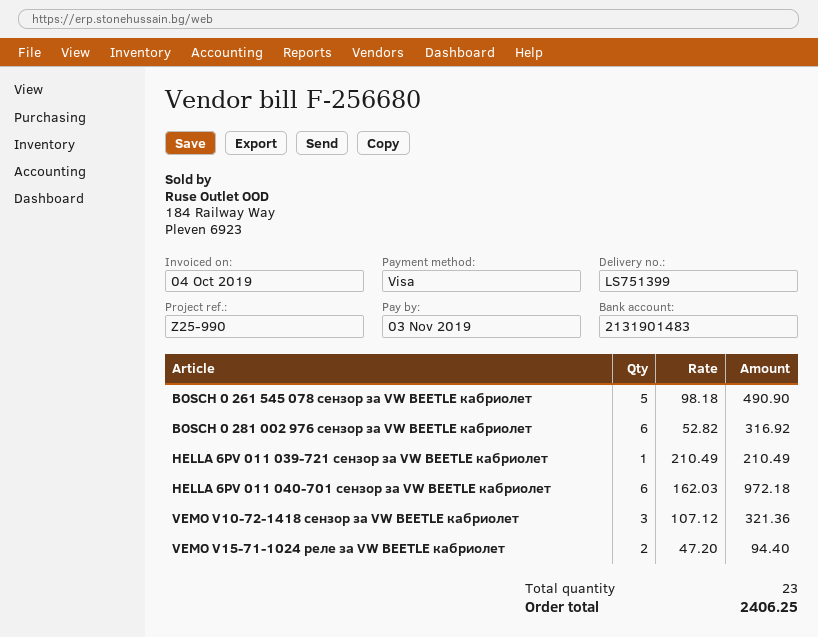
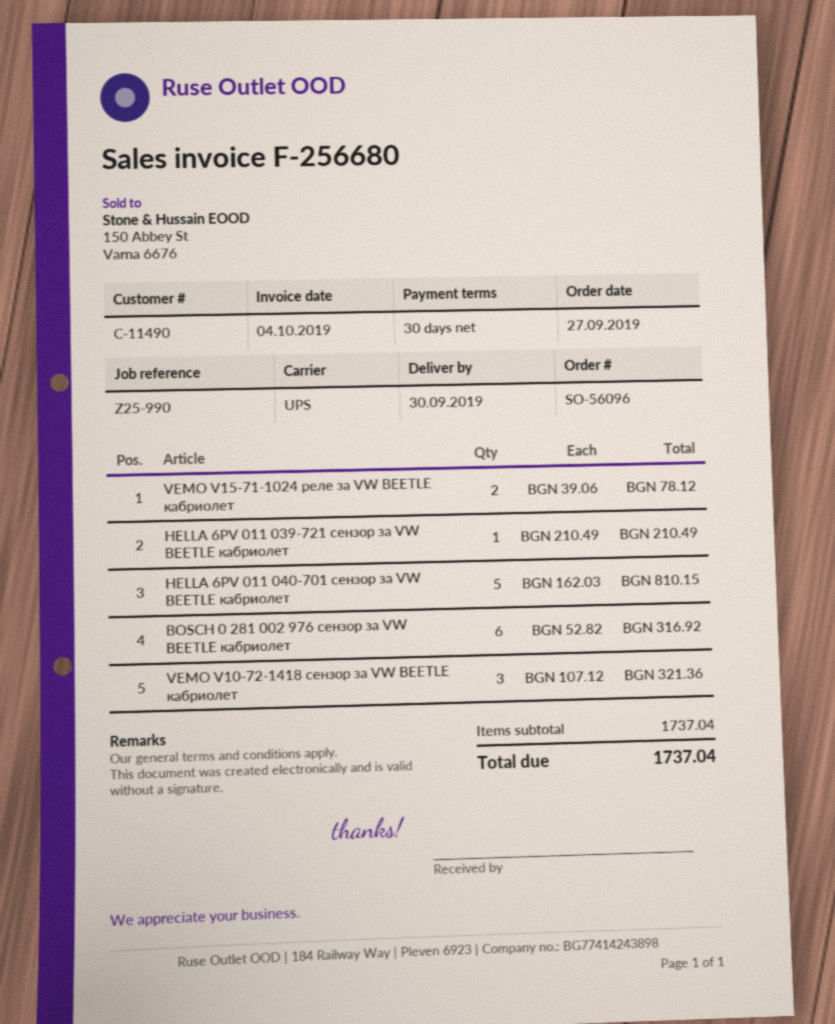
BOSCH 0 261 545 078 сензор за VW BEETLE кабриолет: 5 x 98.18 = 490.90 -> none
HELLA 6PV 011 040-701 сензор за VW BEETLE кабриолет: 6 x 162.03 = 972.18 -> 5 x 162.03 = 810.15
VEMO V15-71-1024 реле за VW BEETLE кабриолет: 2 x 47.20 = 94.40 -> 2 x 39.06 = 78.12
total: 2406.25 -> 1737.04

